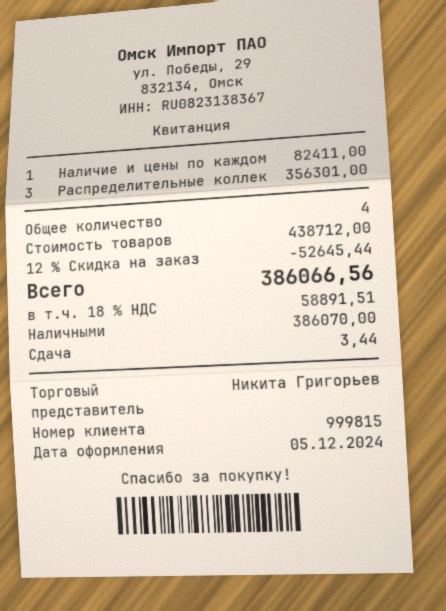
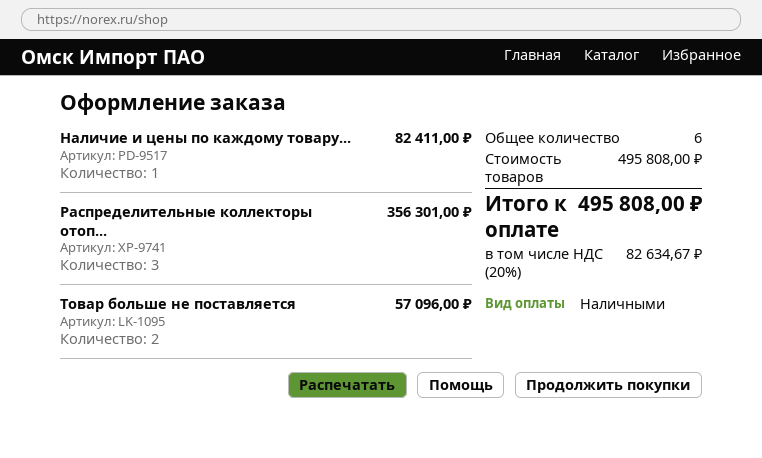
Товар больше не поставляется: none -> 2 for 57096.00
total quantity: 4 -> 6
subtotal: 438712.00 -> 495808.00
discount: 12% = 52645.44 -> none
tax: 18% = 58891.51 -> 20% = 82634.67
total: 386066.56 -> 495808.00

